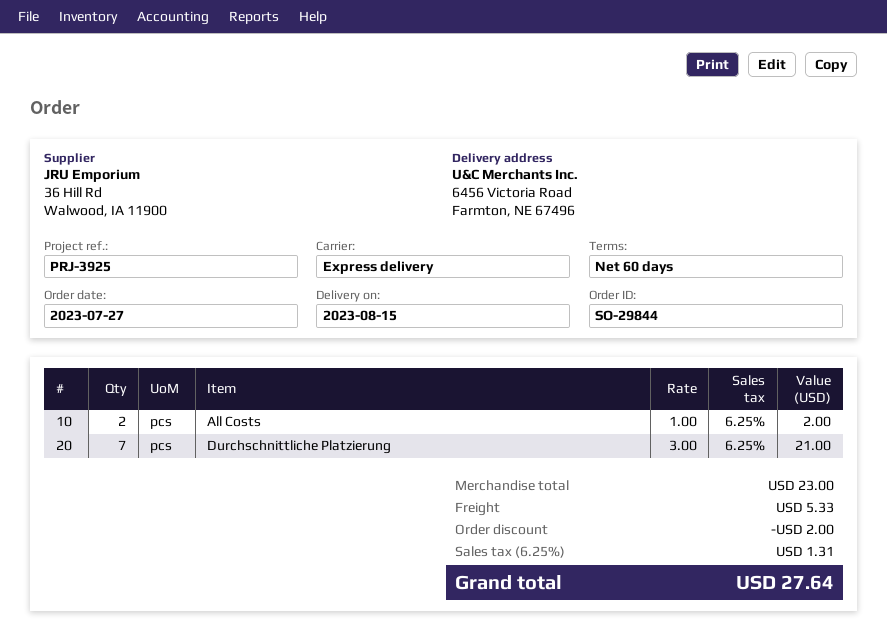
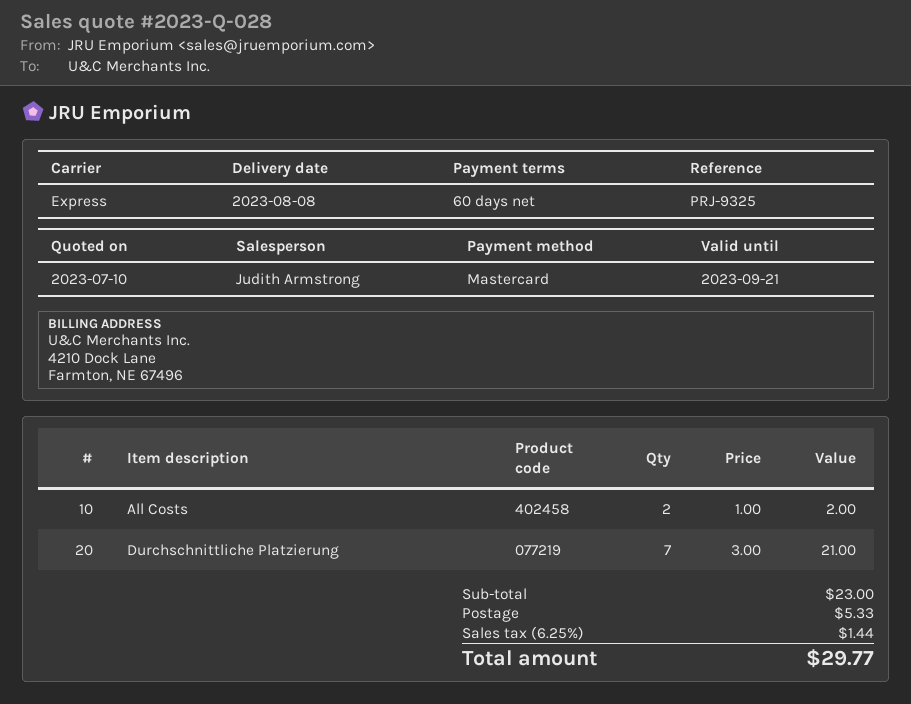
delivery date: 2023-08-15 -> 2023-08-08
reference: PRJ-3925 -> PRJ-9325
discount: 2.00 -> none
tax: 6.25% = 1.31 -> 6.25% = 1.44
total: 27.64 -> 29.77

